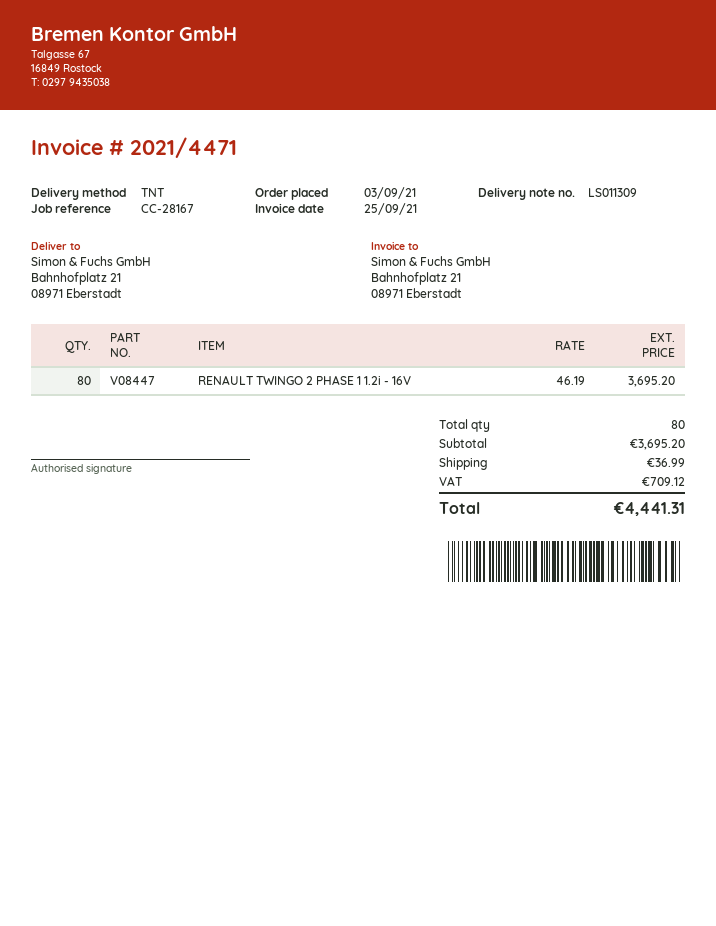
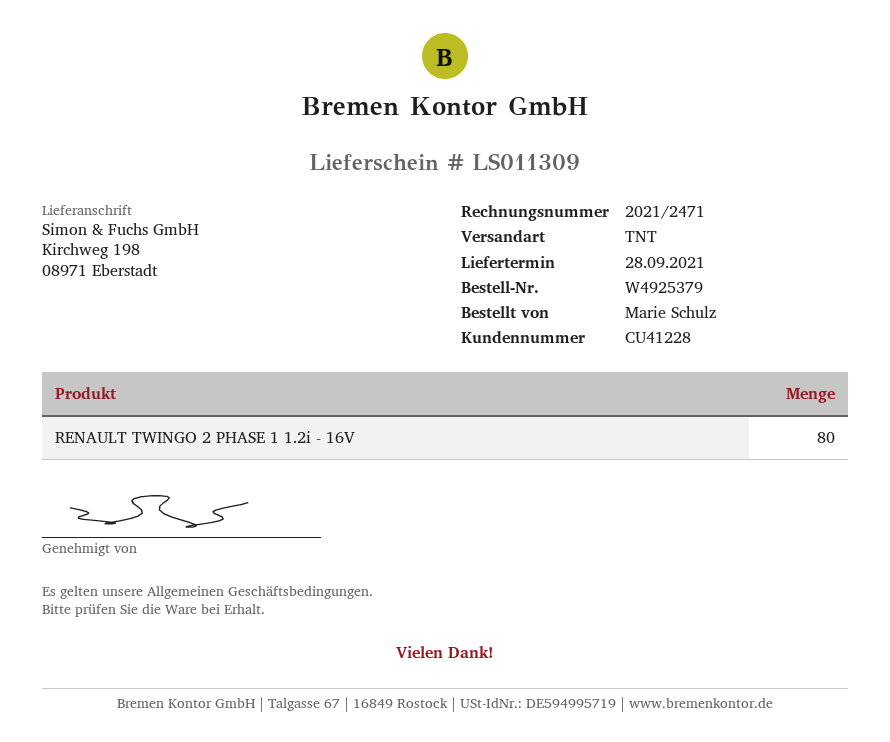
invoice number: 2021/4471 -> 2021/2471
ship to: Bahnhofplatz 21, 08971 Eberstadt -> Kirchweg 198, 08971 Eberstadt

